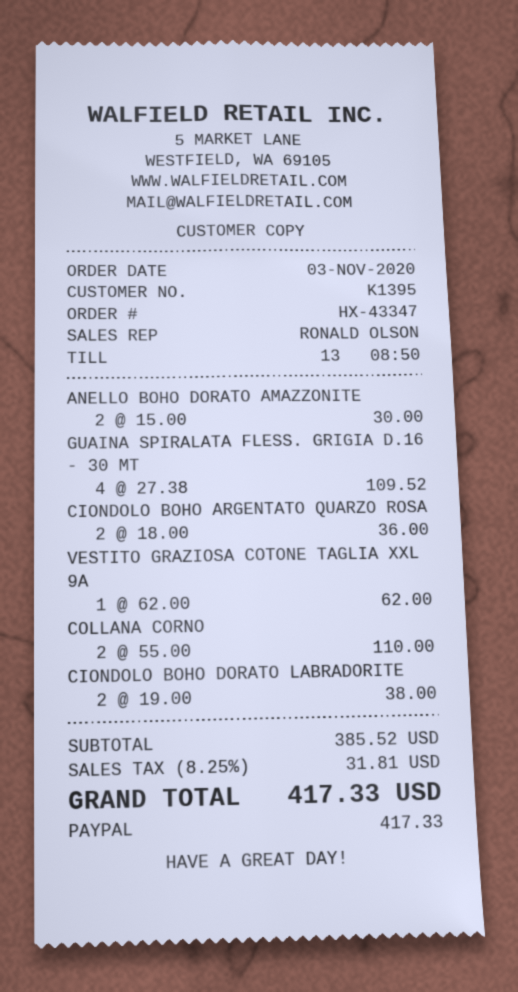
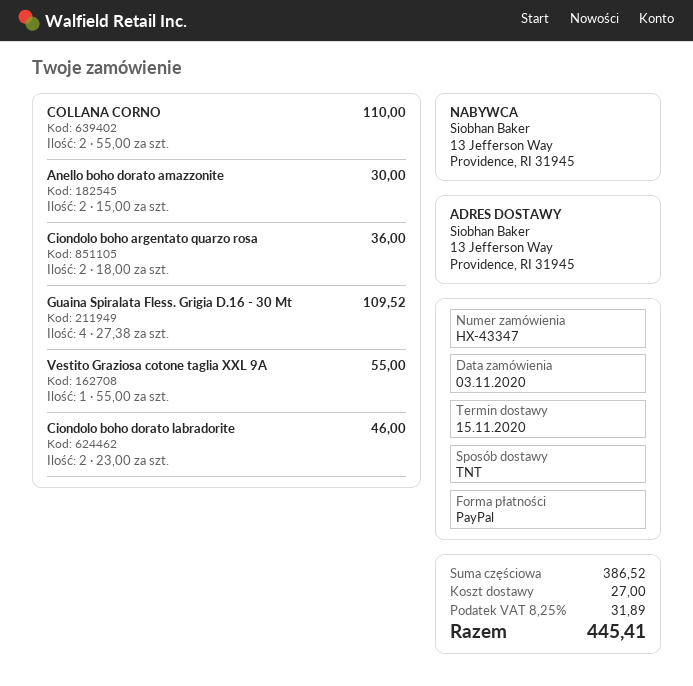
VESTITO GRAZIOSA COTONE TAGLIA XXL 9A: 1 x 62.00 = 62.00 -> 1 x 55.00 = 55.00
CIONDOLO BOHO DORATO LABRADORITE: 2 x 19.00 = 38.00 -> 2 x 23.00 = 46.00
subtotal: 385.52 -> 386.52
shipping: none -> 27.00
tax: 8.25% = 31.81 -> 8.25% = 31.89
total: 417.33 -> 445.41

